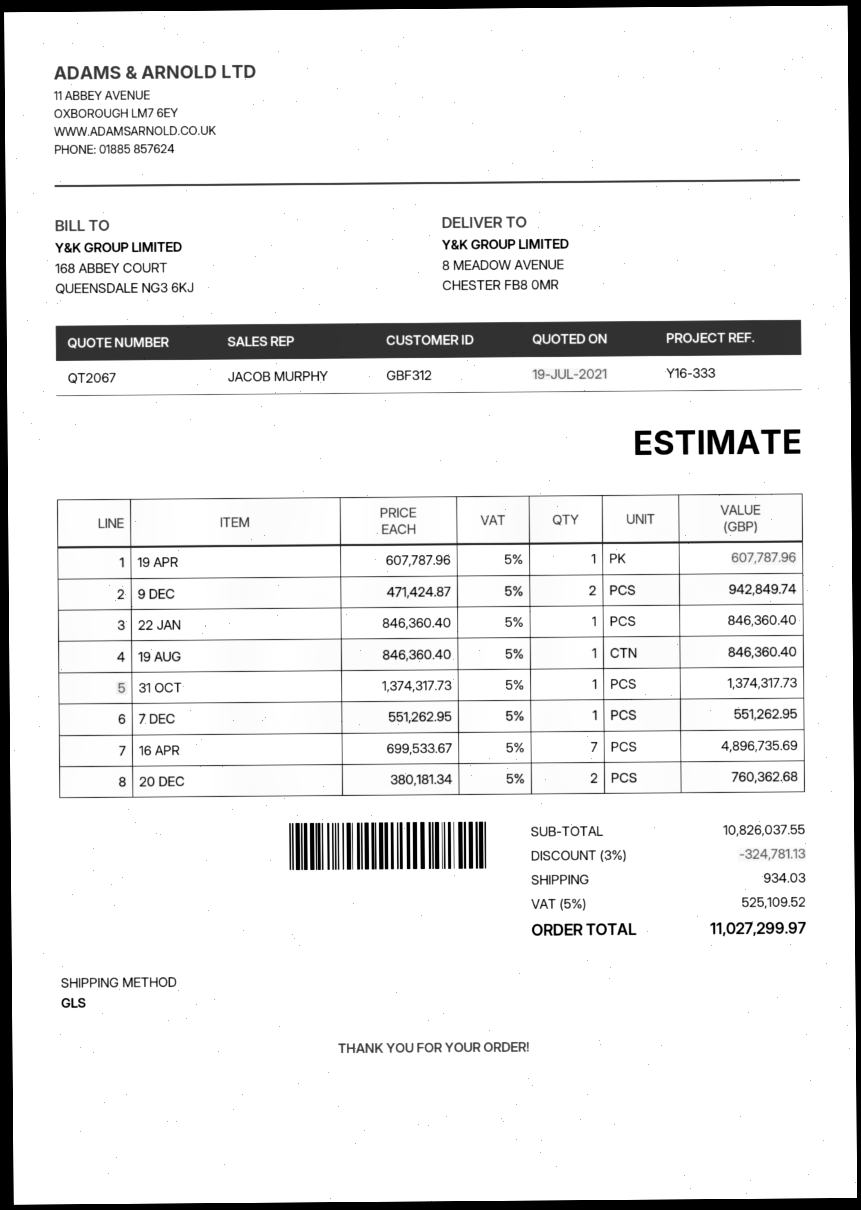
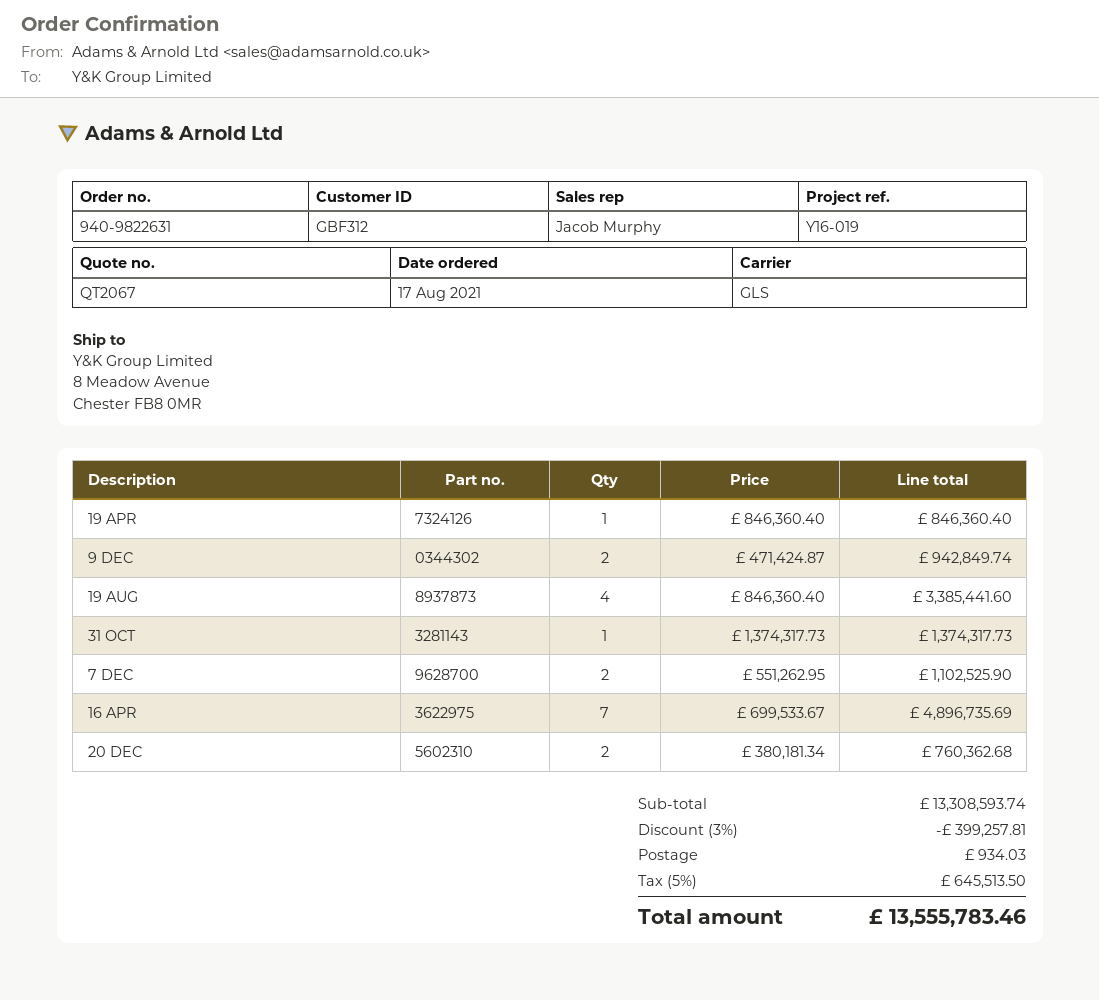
reference: Y16-333 -> Y16-019
19 APR: 1 x 607787.96 = 607787.96 -> 1 x 846360.40 = 846360.40
22 JAN: 1 x 846360.40 = 846360.40 -> none
19 AUG: 1 x 846360.40 = 846360.40 -> 4 x 846360.40 = 3385441.60
7 DEC: 1 x 551262.95 = 551262.95 -> 2 x 551262.95 = 1102525.90
subtotal: 10826037.55 -> 13308593.74
discount: 3% = 324781.13 -> 3% = 399257.81
tax: 5% = 525109.52 -> 5% = 645513.50
total: 11027299.97 -> 13555783.46

